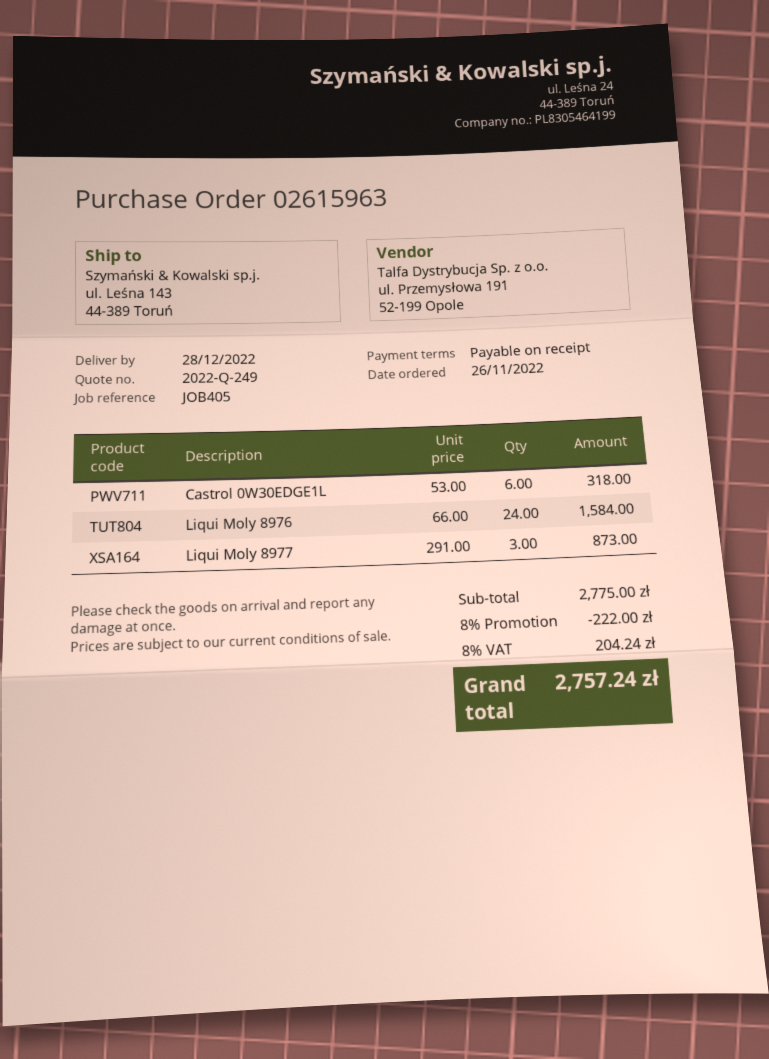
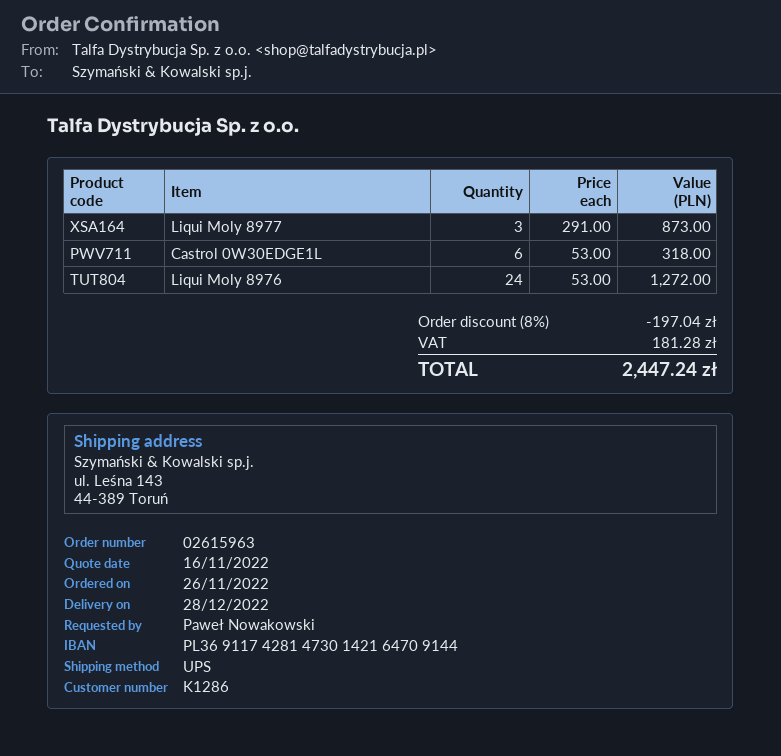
Liqui Moly 8976: 24 x 66.00 = 1584.00 -> 24 x 53.00 = 1272.00
discount: 8% = 222.00 -> 8% = 197.04
tax: 204.24 -> 181.28
total: 2757.24 -> 2447.24

